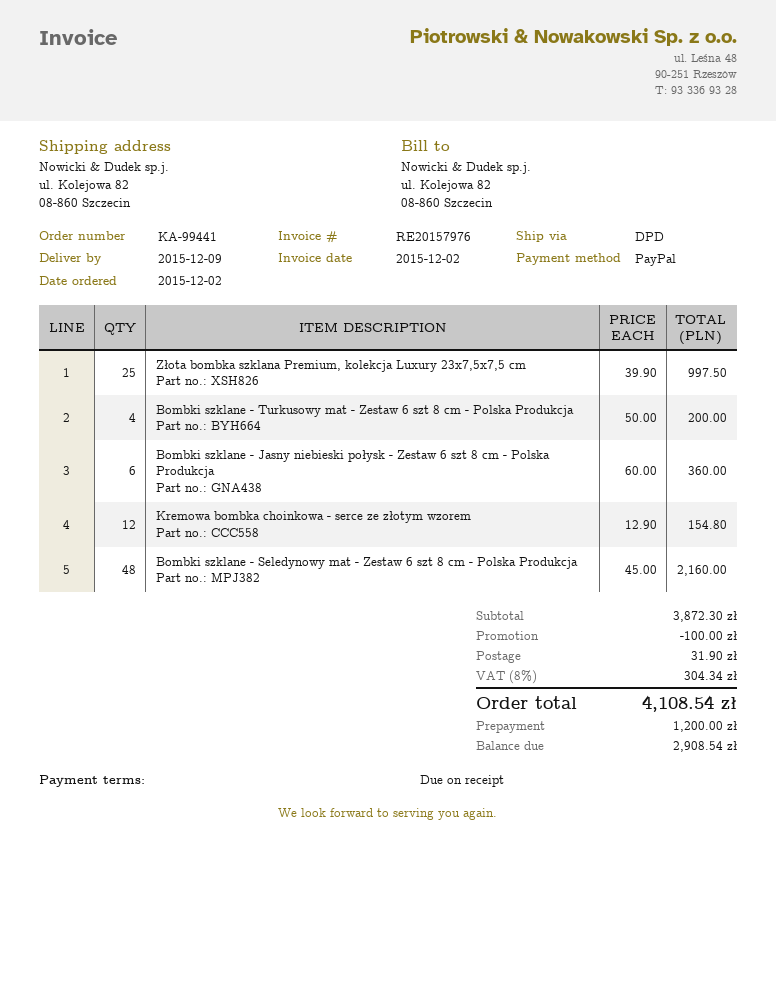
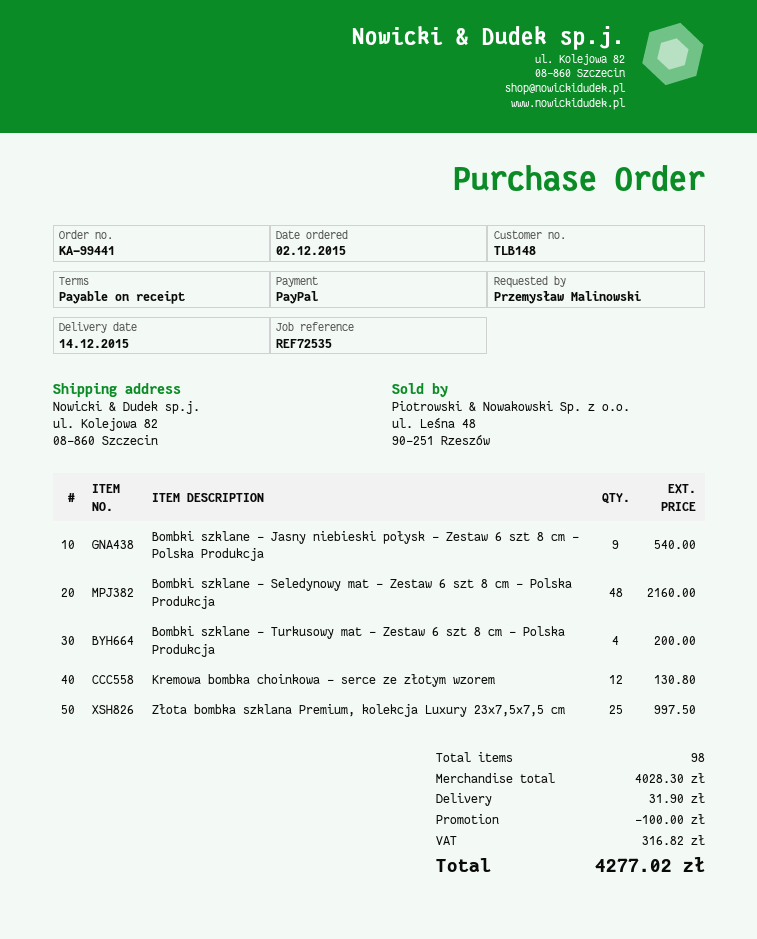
delivery date: 2015-12-09 -> 2015-12-14
Bombki szklane - Jasny niebieski połysk - Zestaw 6 szt 8 cm - Polska Produkcja: 6 for 360.00 -> 9 for 540.00
Kremowa bombka choinkowa - serce ze złotym wzorem: 12 for 154.80 -> 12 for 130.80
subtotal: 3872.30 -> 4028.30
tax: 304.34 -> 316.82
total: 4108.54 -> 4277.02

